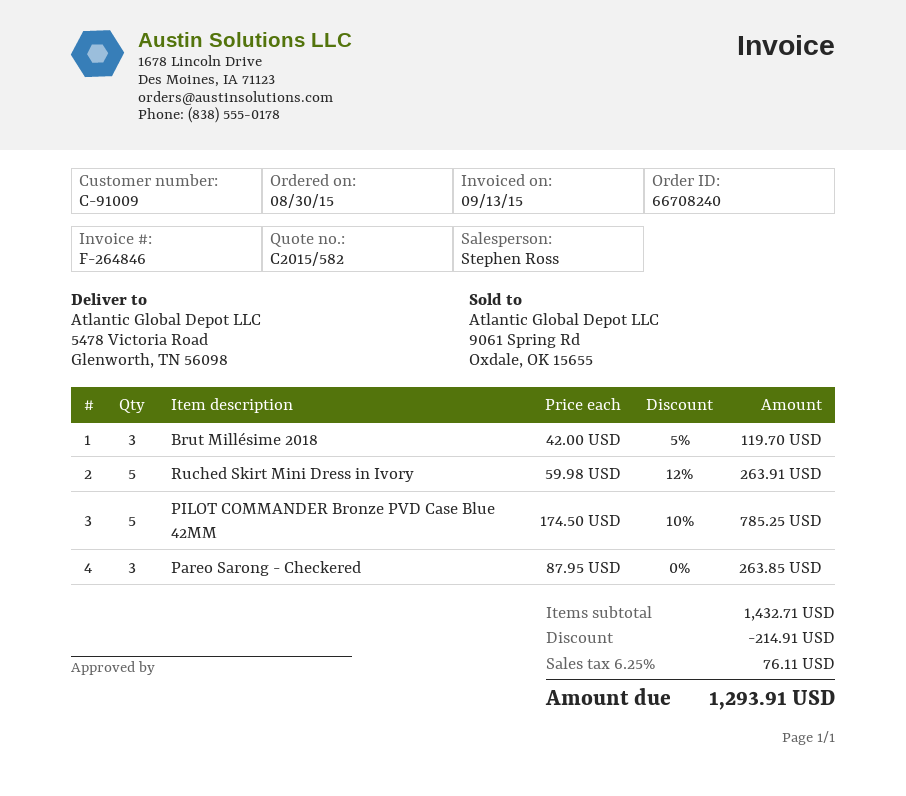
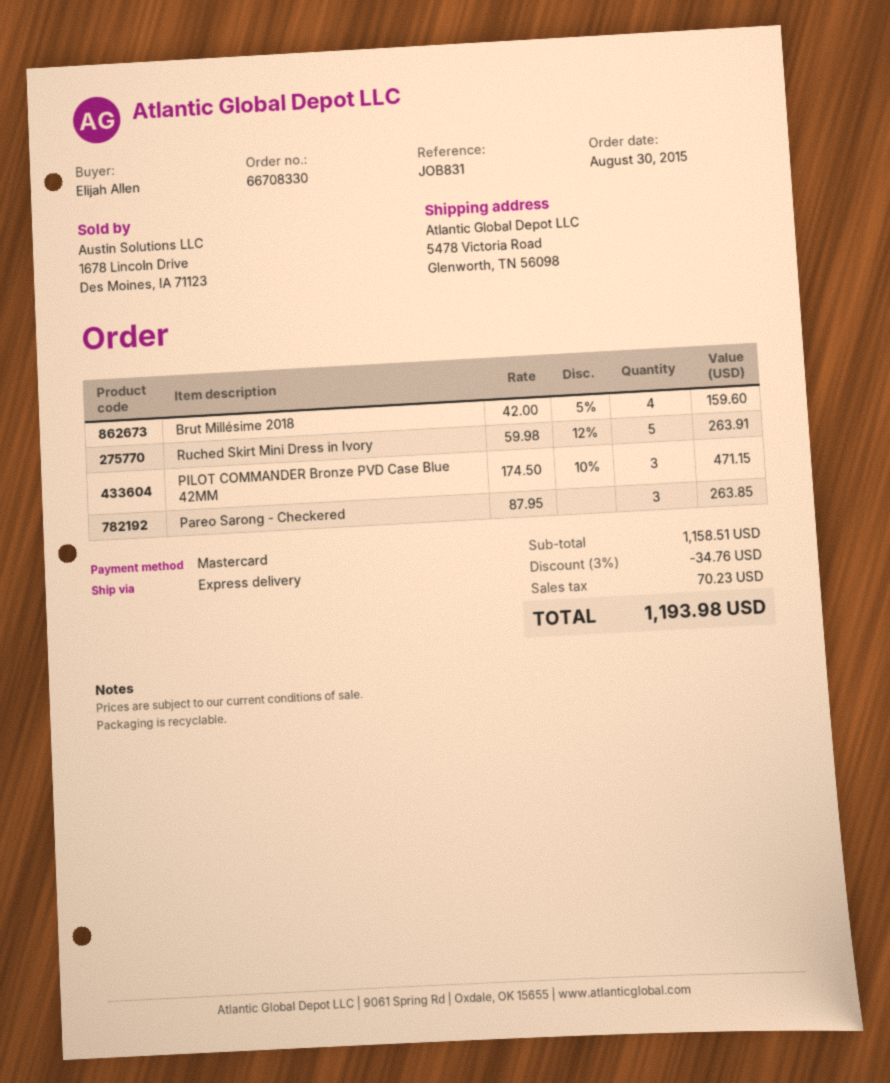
order number: 66708240 -> 66708330
Brut Millésime 2018: 3 x 42.00 - 5% = 119.70 -> 4 x 42.00 - 5% = 159.60
PILOT COMMANDER Bronze PVD Case Blue 42MM: 5 x 174.50 - 10% = 785.25 -> 3 x 174.50 - 10% = 471.15
subtotal: 1432.71 -> 1158.51
discount: 214.91 -> 34.76
tax: 76.11 -> 70.23
total: 1293.91 -> 1193.98

